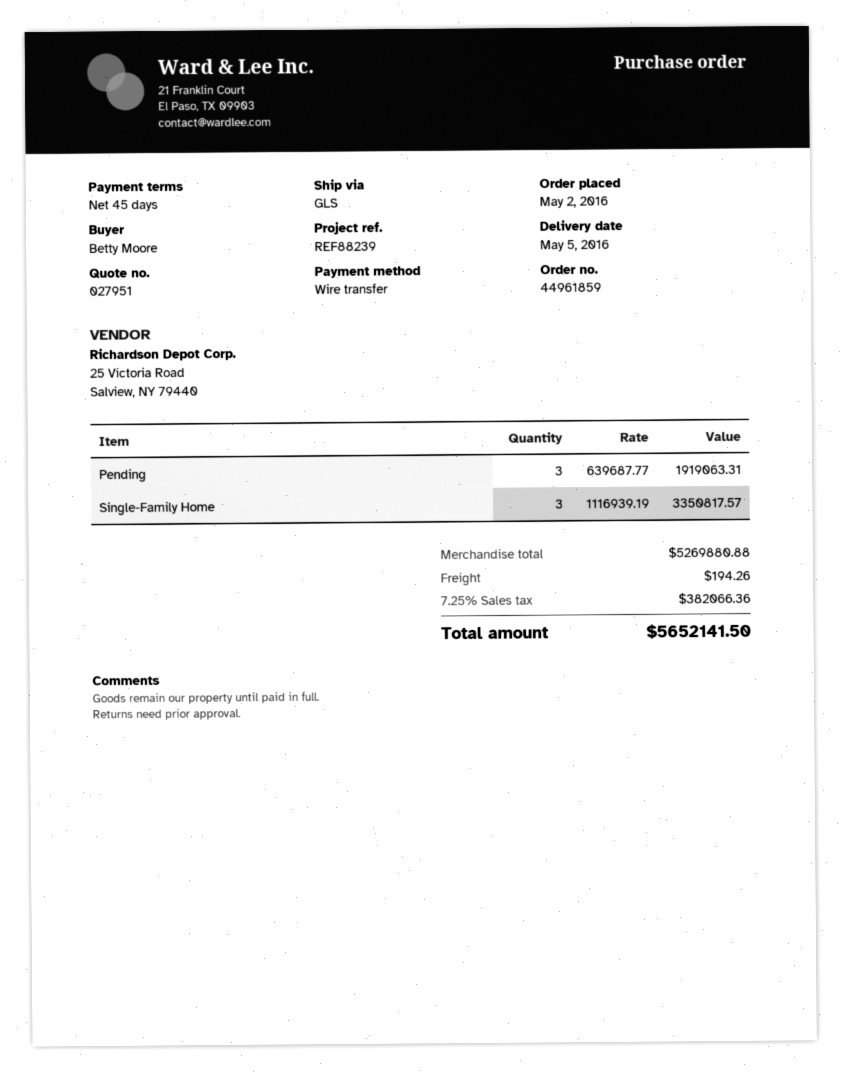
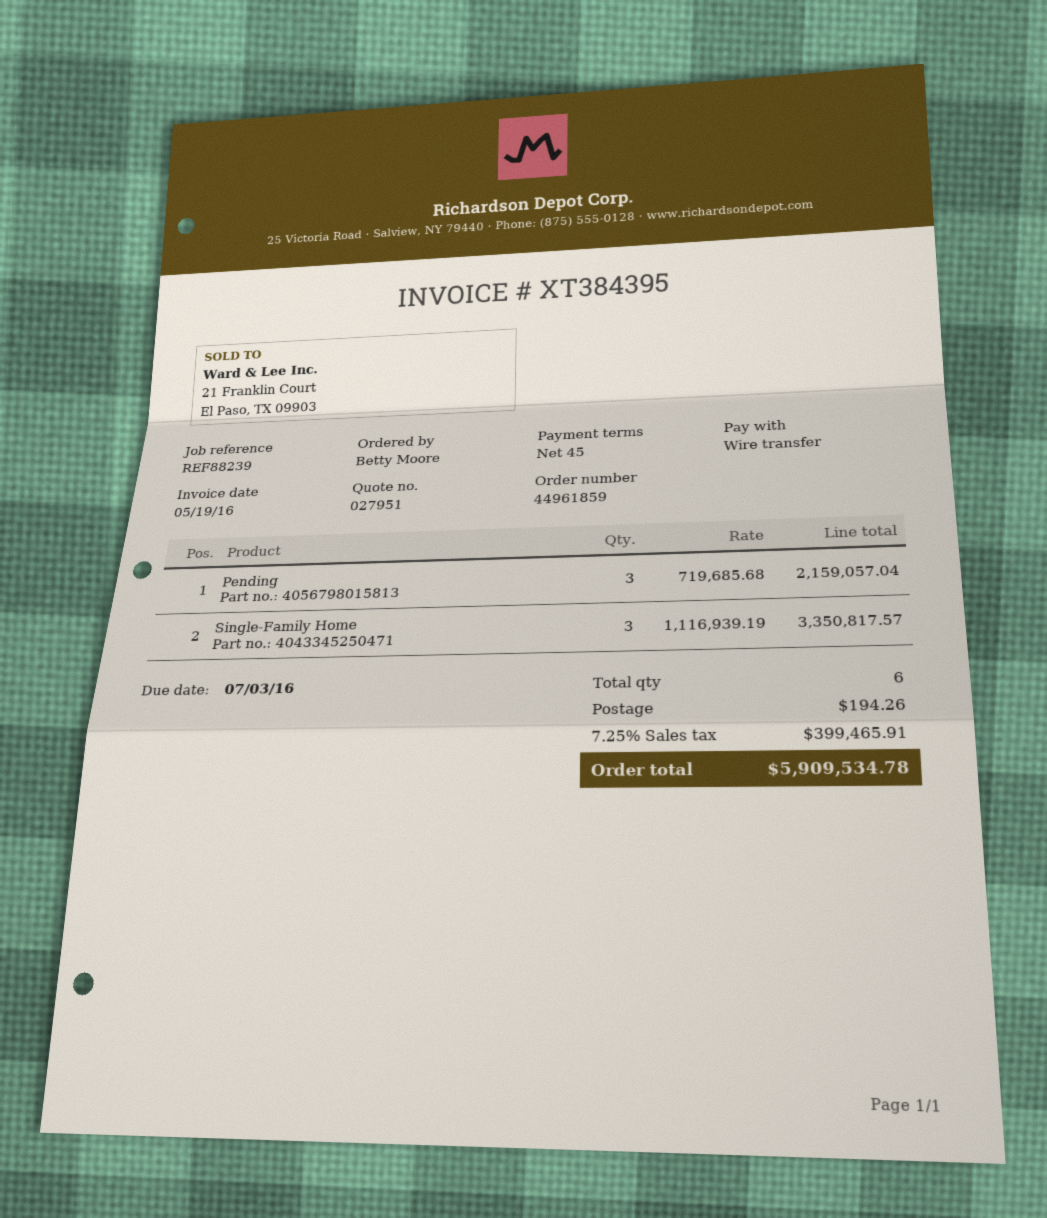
Pending: 3 x 639687.77 = 1919063.31 -> 3 x 719685.68 = 2159057.04
tax: 7.25% = 382066.36 -> 7.25% = 399465.91
total: 5652141.50 -> 5909534.78

